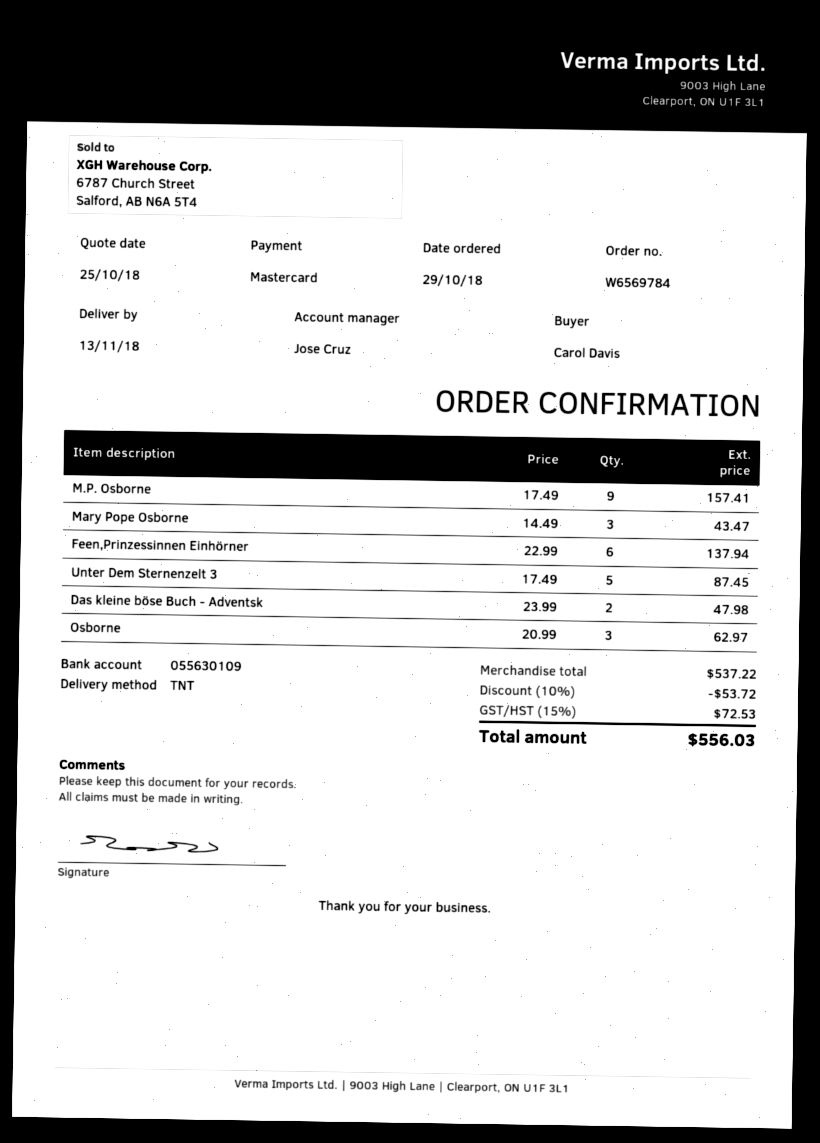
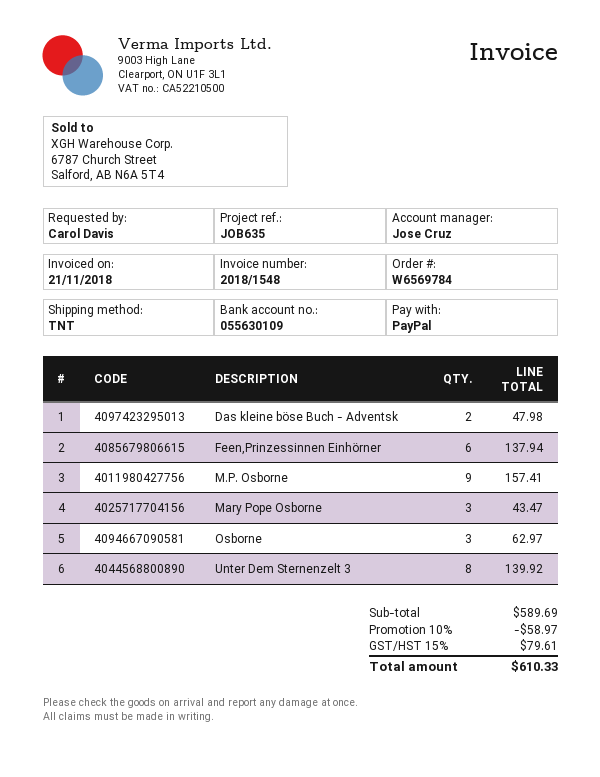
payment method: Mastercard -> PayPal
Unter Dem Sternenzelt 3: 5 for 87.45 -> 8 for 139.92
subtotal: 537.22 -> 589.69
discount: 10% = 53.72 -> 10% = 58.97
tax: 15% = 72.53 -> 15% = 79.61
total: 556.03 -> 610.33

